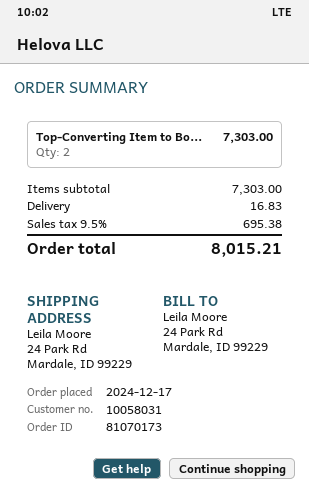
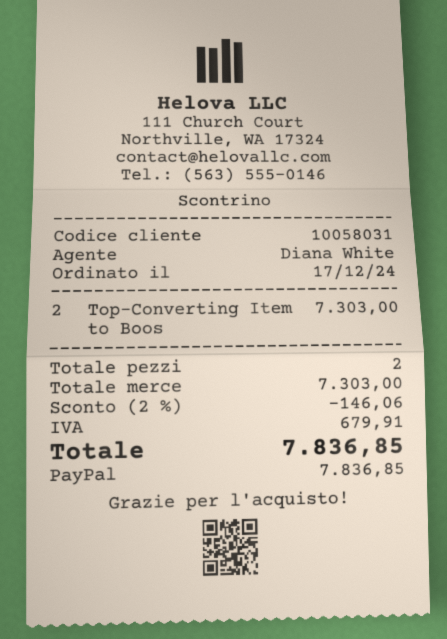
discount: none -> 2% = 146.06
shipping: 16.83 -> none
tax: 695.38 -> 679.91
total: 8015.21 -> 7836.85

